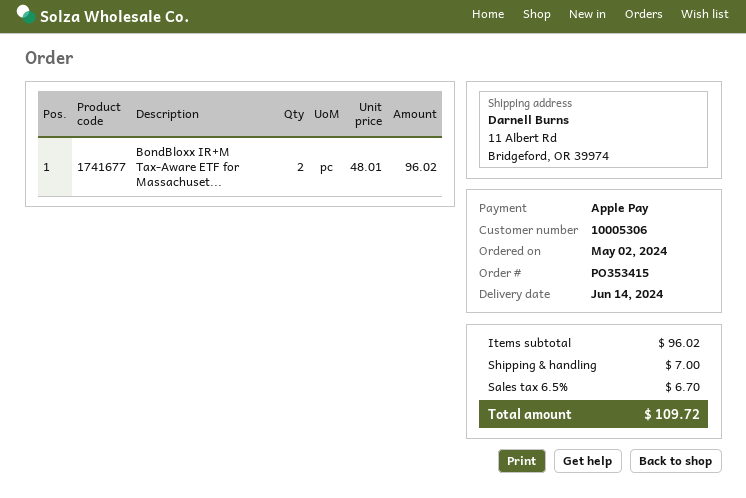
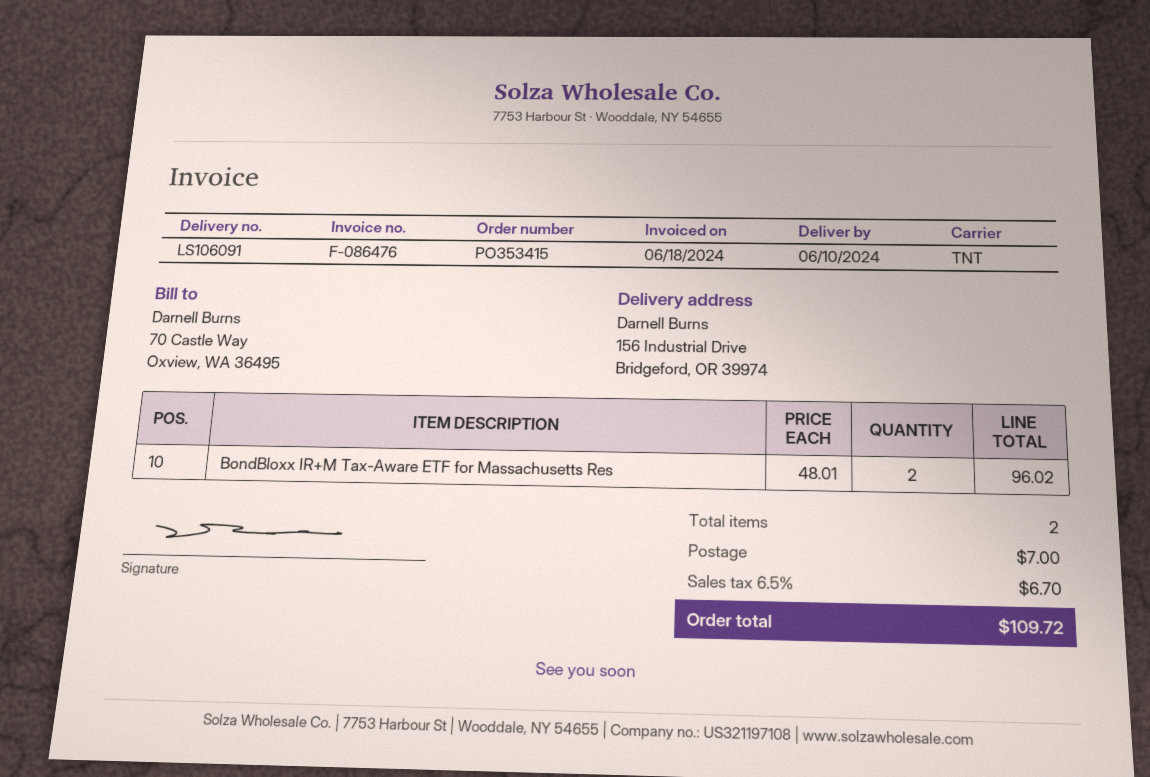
delivery date: 2024-06-14 -> 2024-06-10
ship to: 11 Albert Rd, Bridgeford, OR 39974 -> 156 Industrial Drive, Bridgeford, OR 39974

